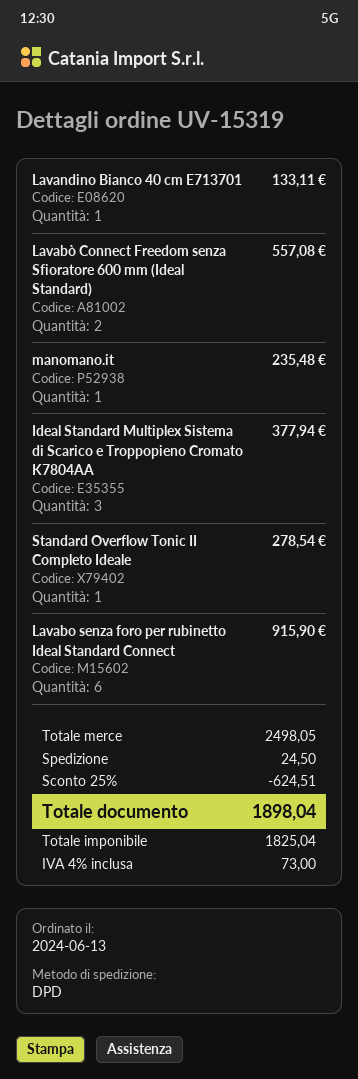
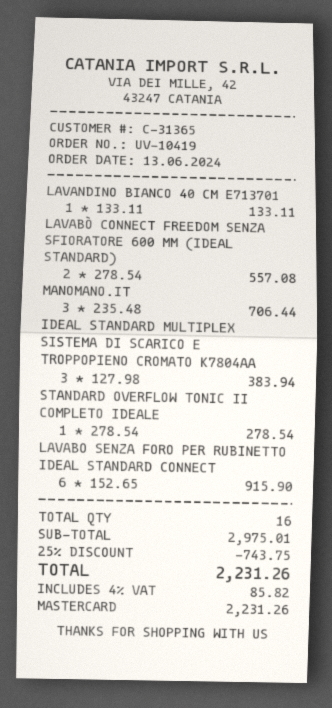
order number: UV-15319 -> UV-10419
manomano.it: 1 for 235.48 -> 3 for 706.44
Ideal Standard Multiplex Sistema di Scarico e Troppopieno Cromato K7804AA: 3 for 377.94 -> 3 for 383.94
subtotal: 2498.05 -> 2975.01
discount: 25% = 624.51 -> 25% = 743.75
shipping: 24.50 -> none
tax: 4% = 73.00 -> 4% = 85.82
total: 1898.04 -> 2231.26

